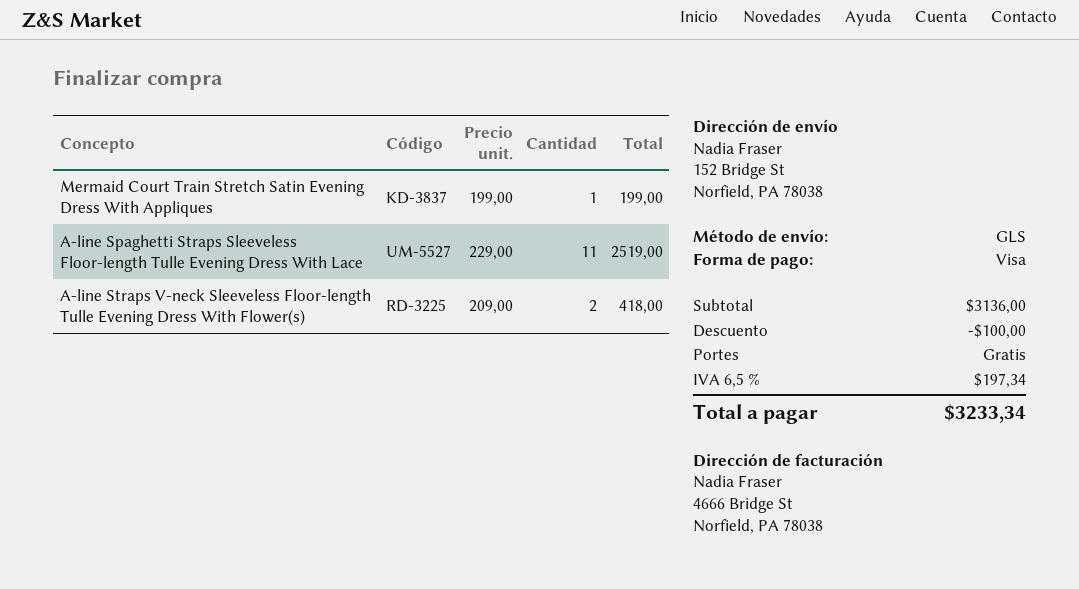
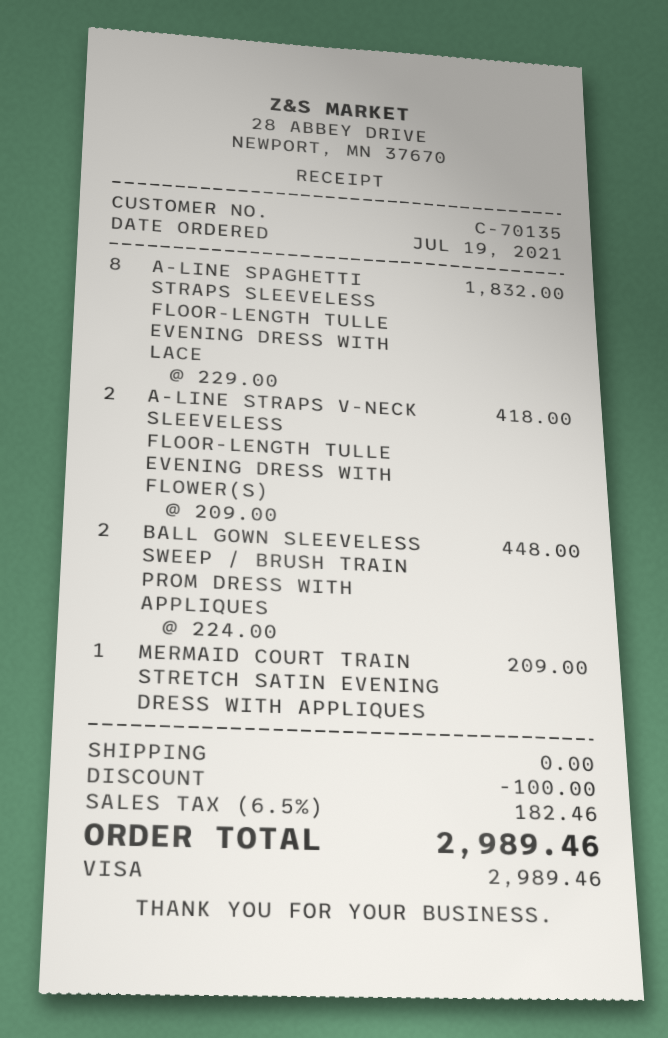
Mermaid Court Train Stretch Satin Evening Dress With Appliques: 1 x 199.00 = 199.00 -> 1 x 209.00 = 209.00
A-line Spaghetti Straps Sleeveless Floor-length Tulle Evening Dress With Lace: 11 x 229.00 = 2519.00 -> 8 x 229.00 = 1832.00
BALL GOWN SLEEVELESS SWEEP / BRUSH TRAIN PROM DRESS WITH APPLIQUES: none -> 2 x 224.00 = 448.00
tax: 6.5% = 197.34 -> 6.5% = 182.46
total: 3233.34 -> 2989.46

